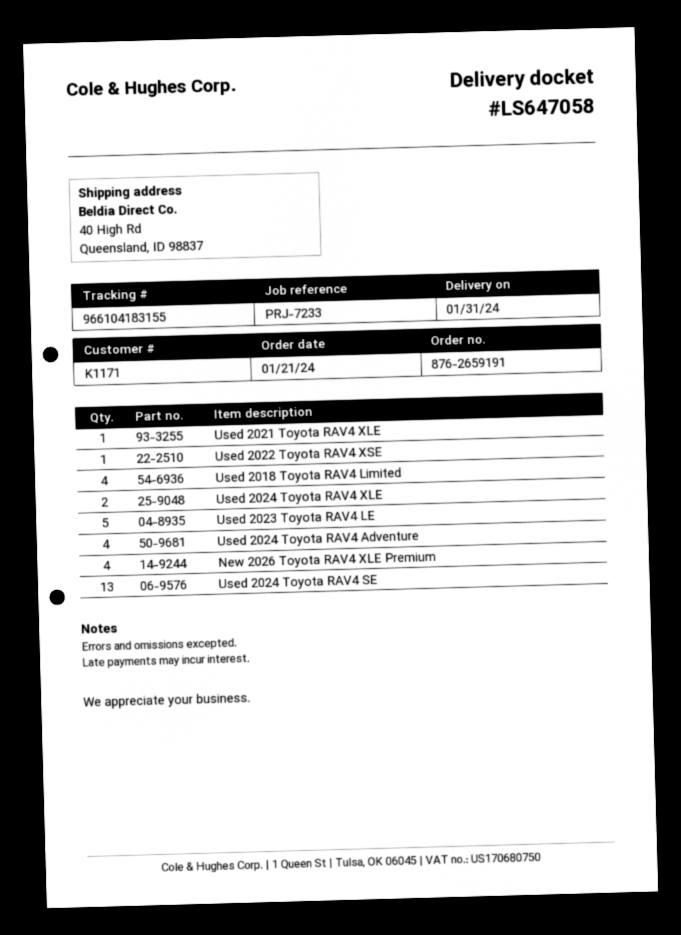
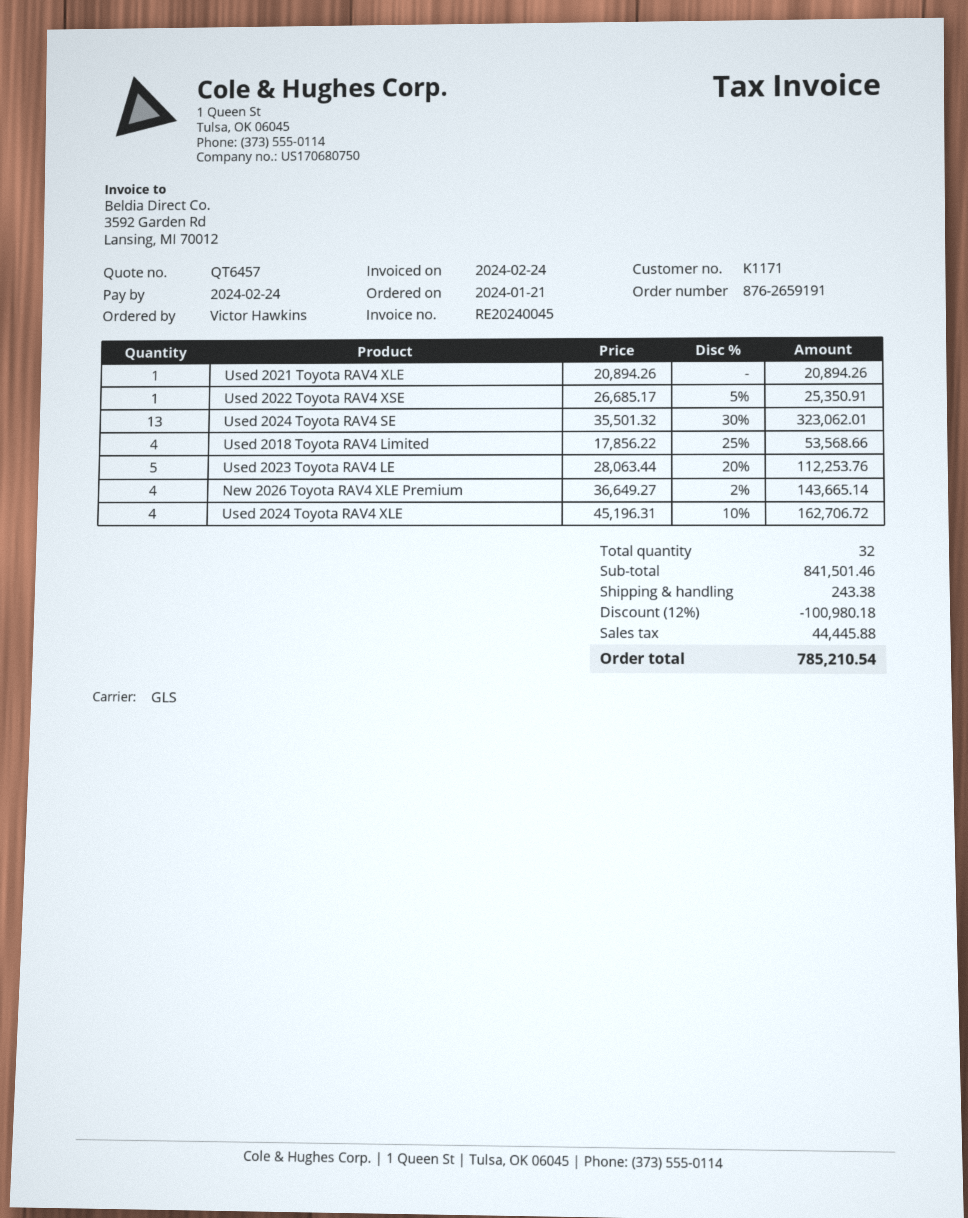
Used 2024 Toyota RAV4 XLE: 2 -> 4
Used 2024 Toyota RAV4 Adventure: 4 -> none

